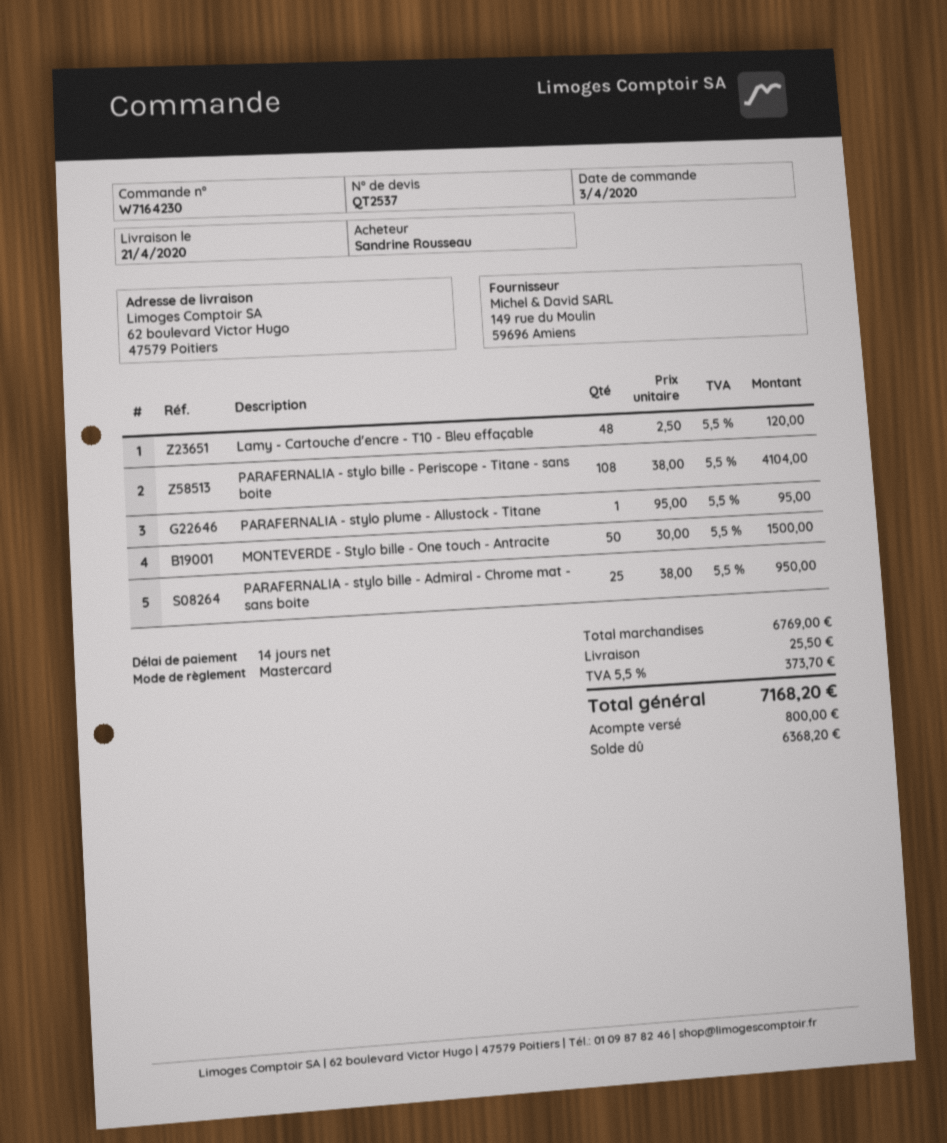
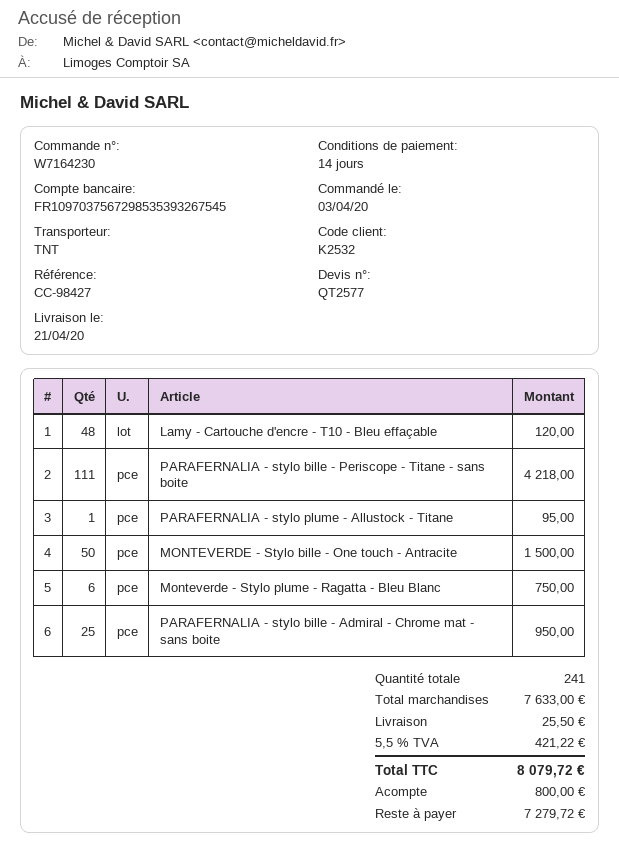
quote number: QT2537 -> QT2577
PARAFERNALIA - stylo bille - Periscope - Titane - sans boite: 108 for 4104.00 -> 111 for 4218.00
Monteverde - Stylo plume - Ragatta - Bleu Blanc: none -> 6 for 750.00
subtotal: 6769.00 -> 7633.00
tax: 5.5% = 373.70 -> 5.5% = 421.22
total: 7168.20 -> 8079.72
balance: 6368.20 -> 7279.72

